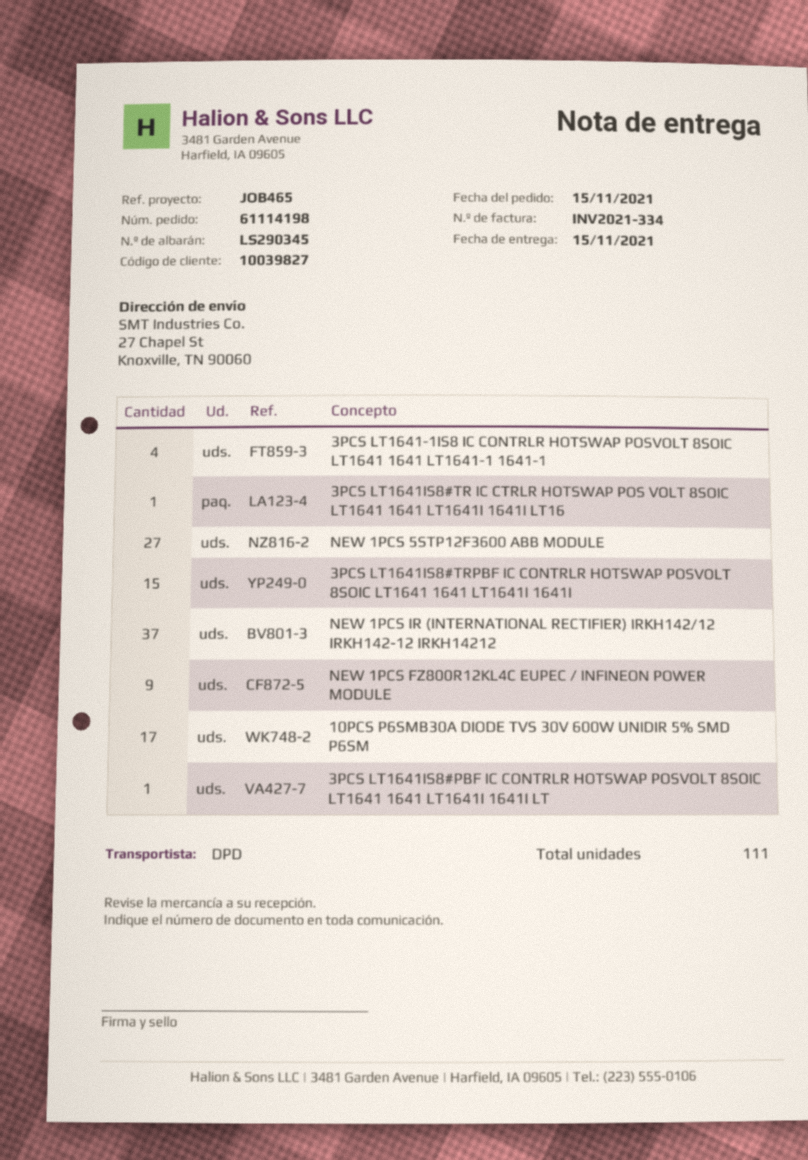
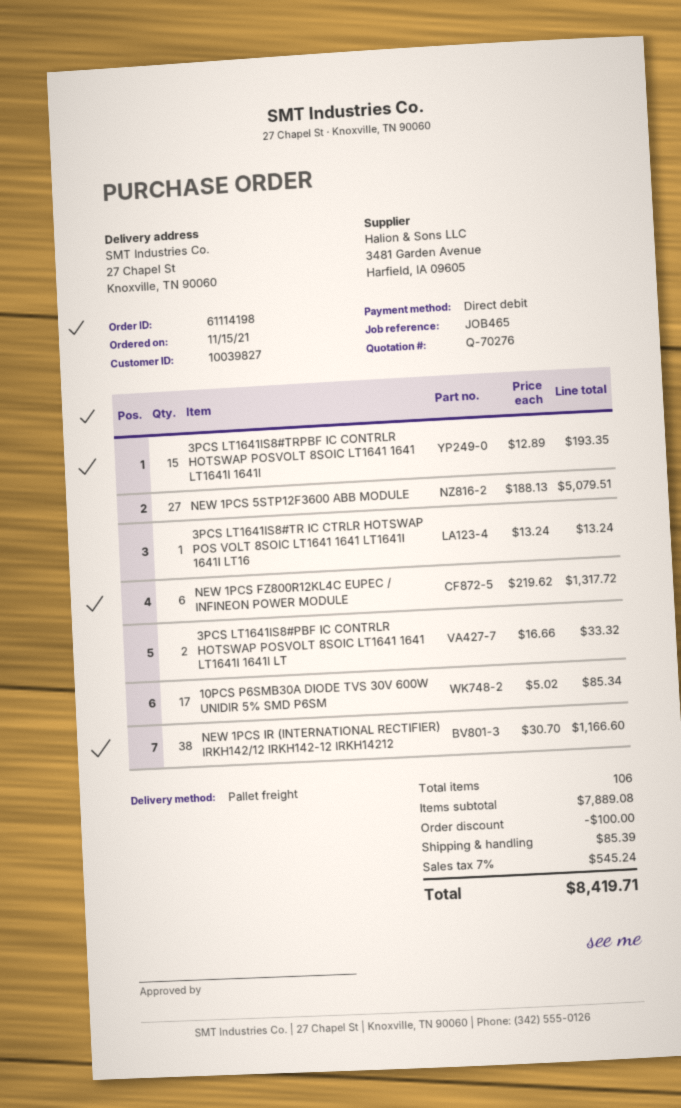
shipping method: DPD -> pallet freight
3PCS LT1641-1IS8 IC CONTRLR HOTSWAP POSVOLT 8SOIC LT1641 1641 LT1641-1 1641-1: 4 -> none
NEW 1PCS IR (INTERNATIONAL RECTIFIER) IRKH142/12 IRKH142-12 IRKH14212: 37 -> 38
NEW 1PCS FZ800R12KL4C EUPEC / INFINEON POWER MODULE: 9 -> 6
3PCS LT1641IS8#PBF IC CONTRLR HOTSWAP POSVOLT 8SOIC LT1641 1641 LT1641I 1641I LT: 1 -> 2
total quantity: 111 -> 106

